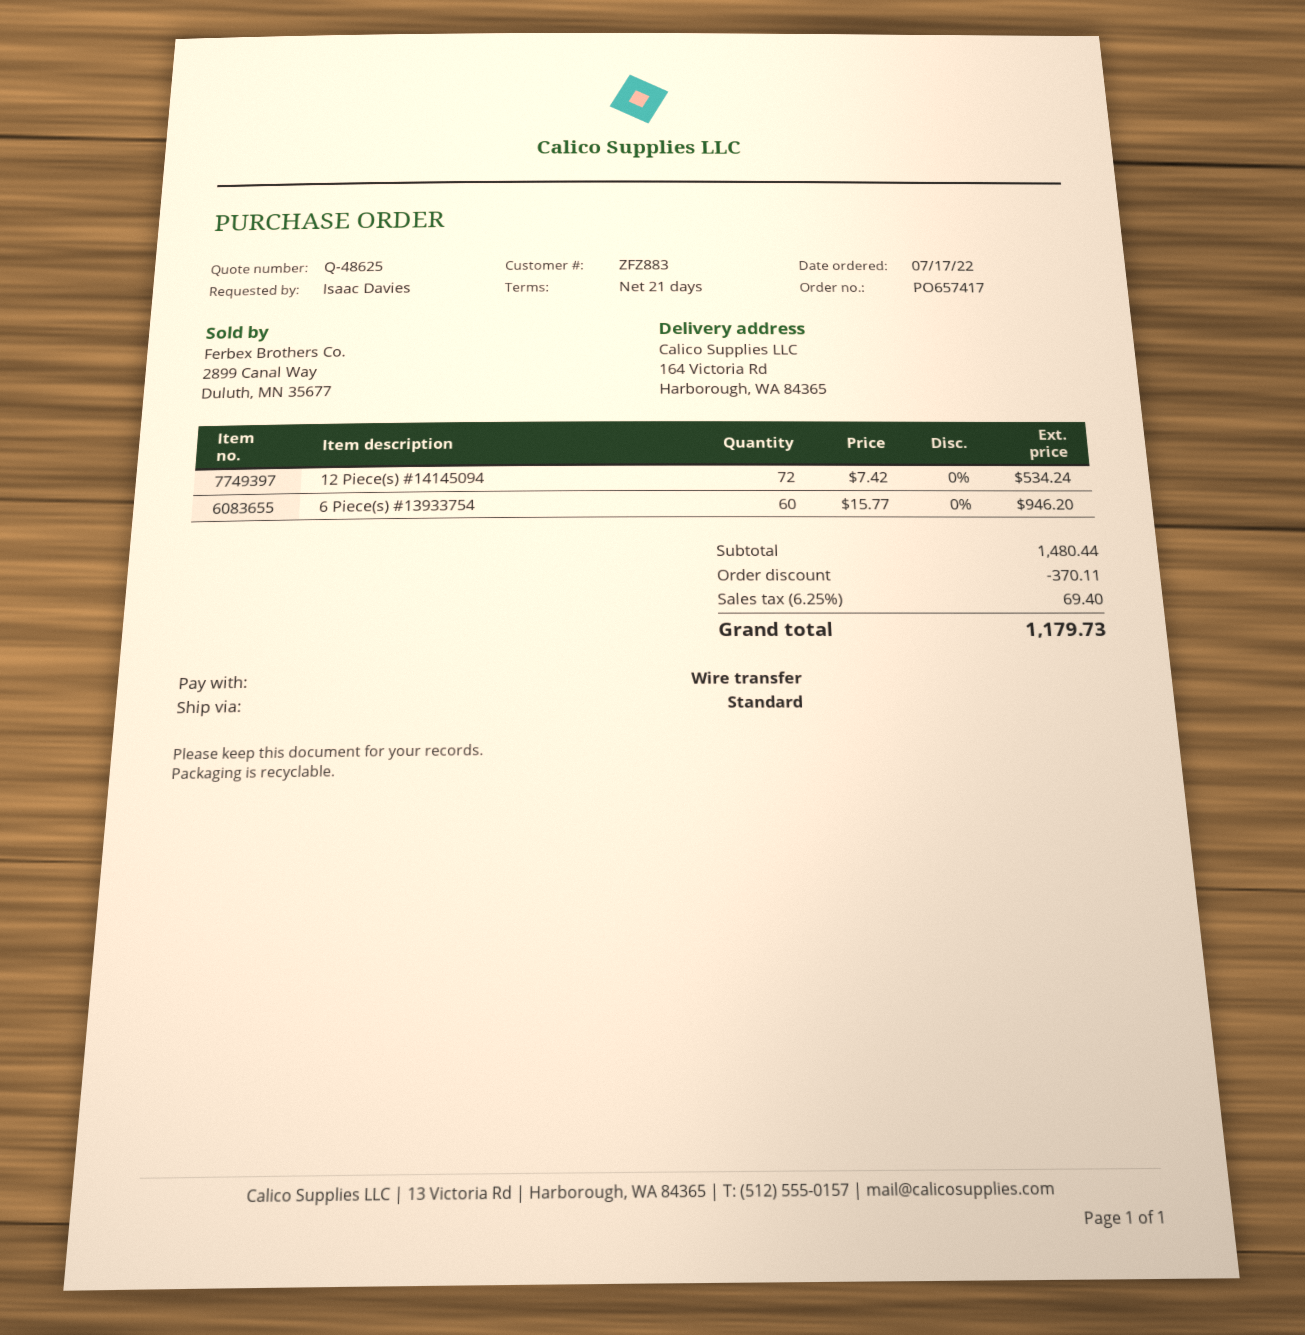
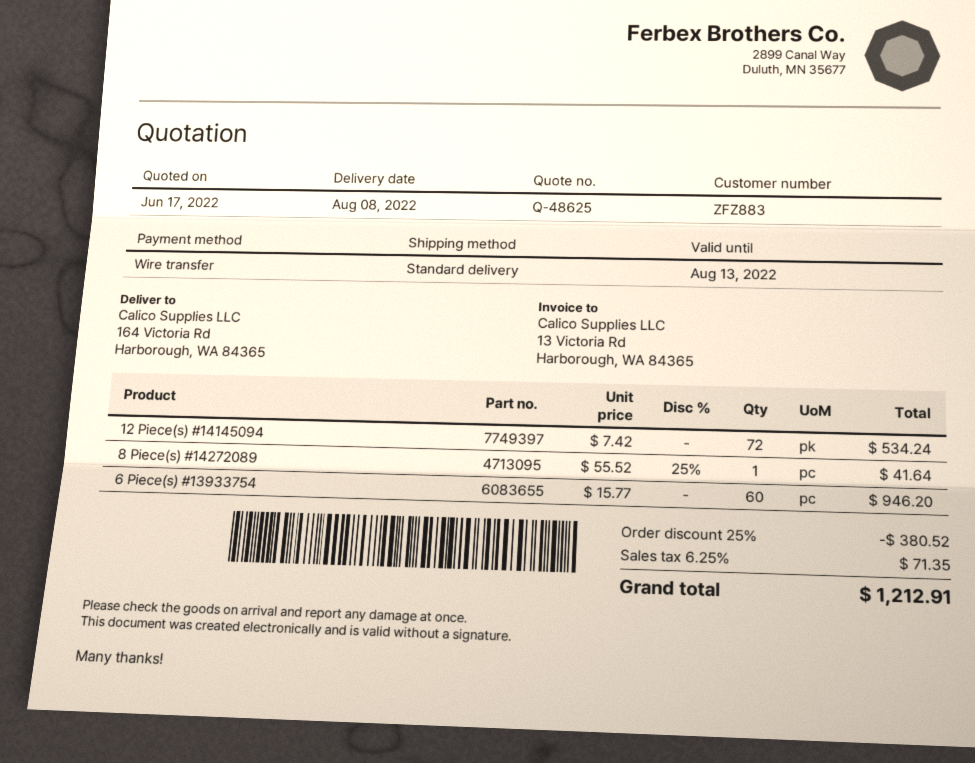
8 Piece(s) #14272089: none -> 1 x 55.52 - 25% = 41.64
discount: 370.11 -> 380.52
tax: 6.25% = 69.40 -> 6.25% = 71.35
total: 1179.73 -> 1212.91

